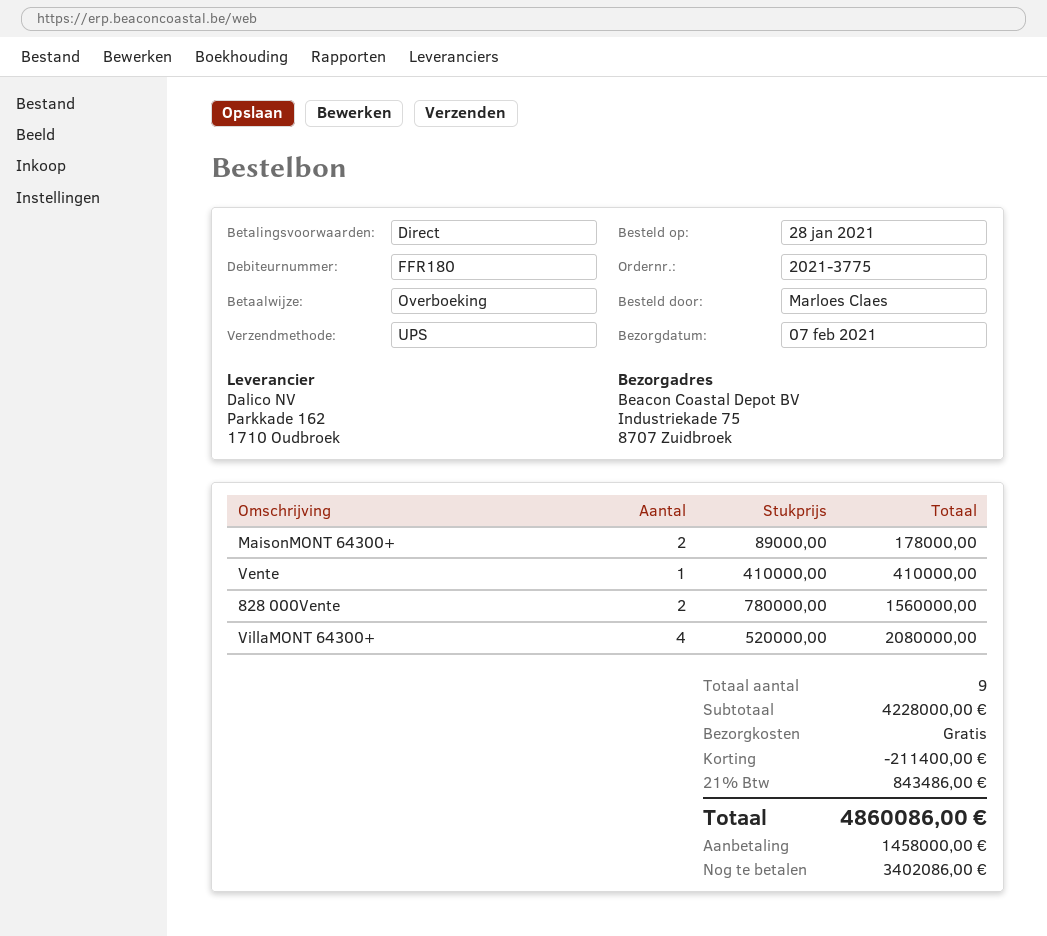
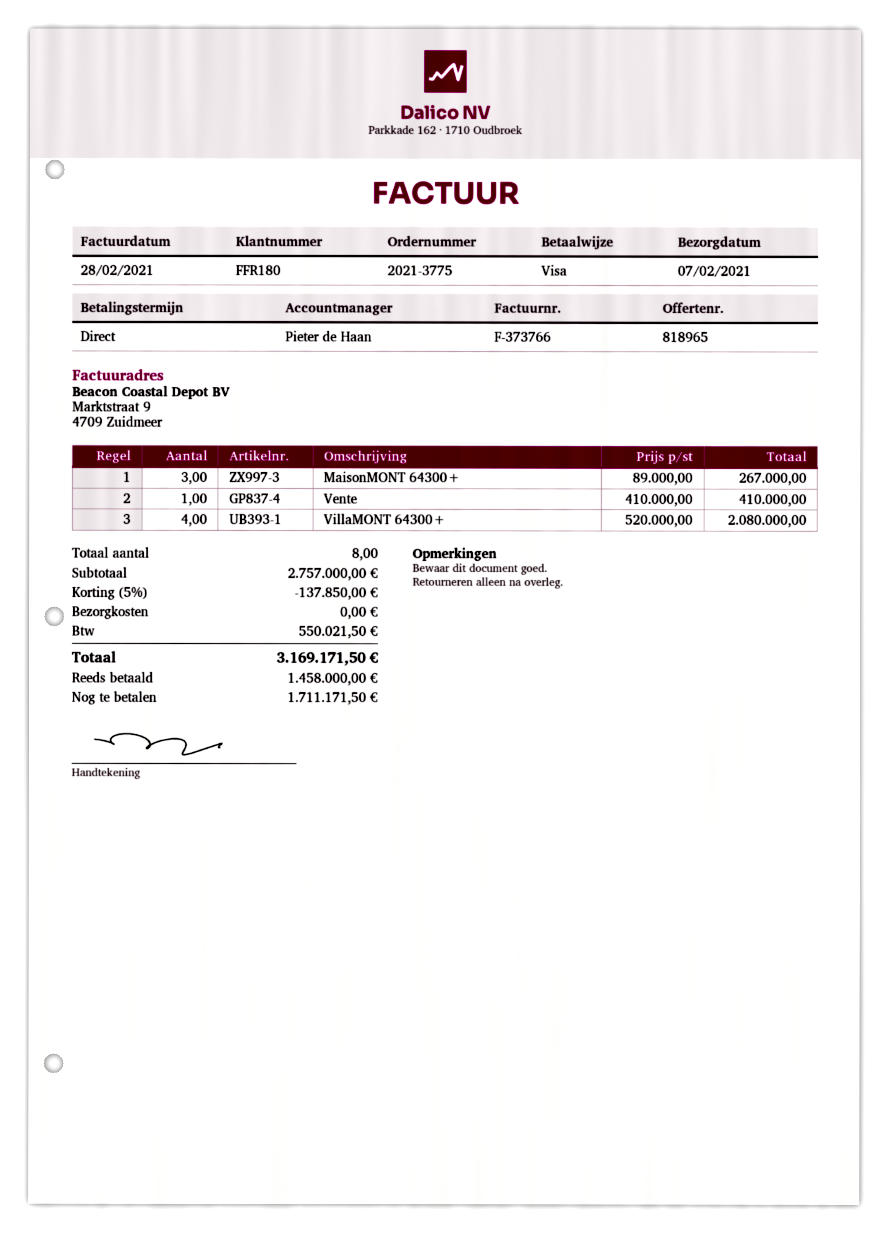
payment method: bank transfer -> Visa
MaisonMONT 64300+: 2 x 89000.00 = 178000.00 -> 3 x 89000.00 = 267000.00
828 000Vente: 2 x 780000.00 = 1560000.00 -> none
total quantity: 9 -> 8
subtotal: 4228000.00 -> 2757000.00
discount: 211400.00 -> 137850.00
tax: 843486.00 -> 550021.50
total: 4860086.00 -> 3169171.50
balance: 3402086.00 -> 1711171.50

